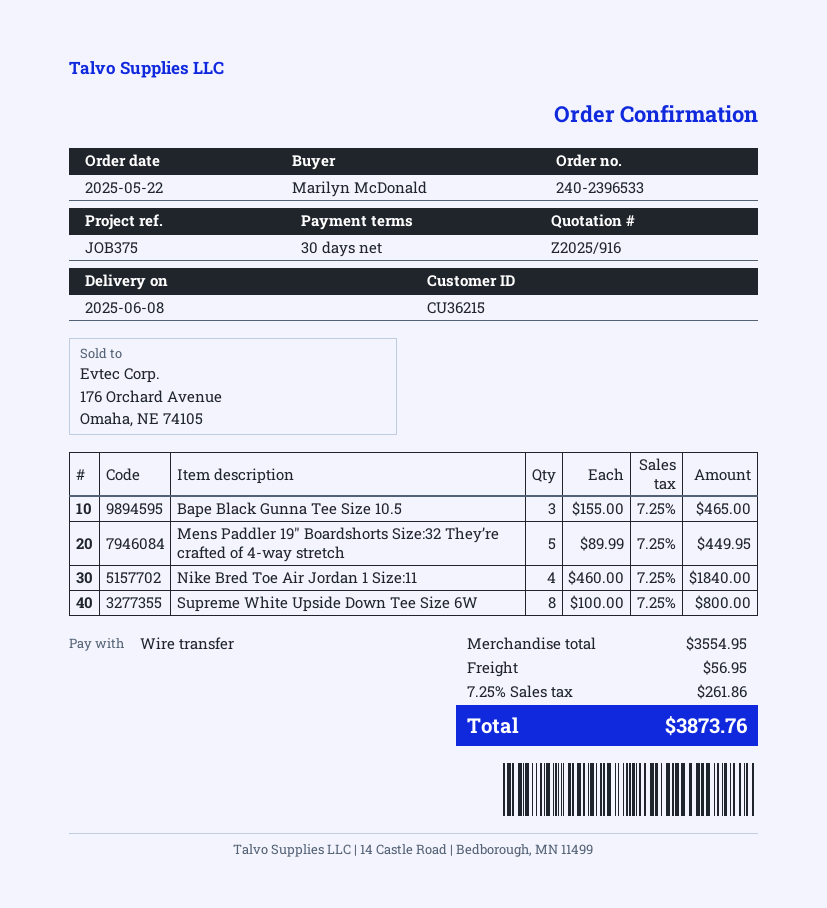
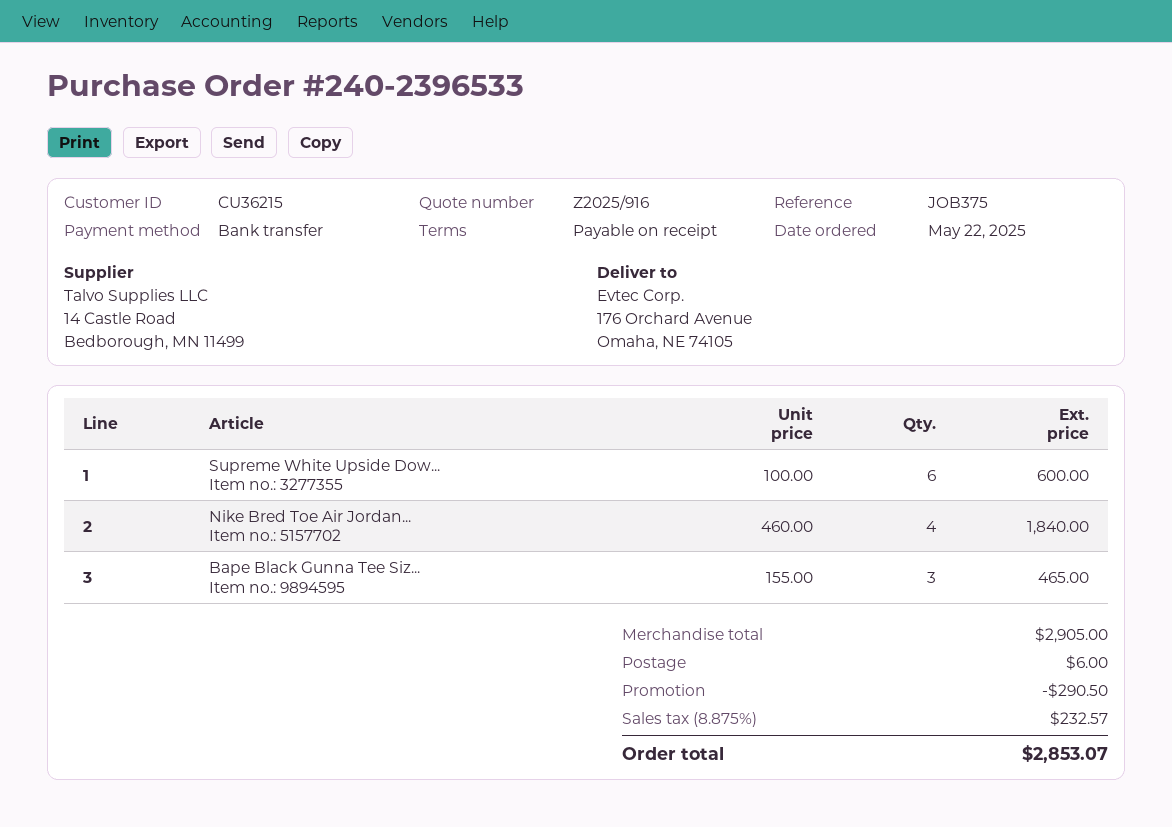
payment terms: 30 days -> on receipt
Mens Paddler 19" Boardshorts Size:32 They’re crafted of 4-way stretch: 5 x 89.99 = 449.95 -> none
Supreme White Upside Down Tee Size 6W: 8 x 100.00 = 800.00 -> 6 x 100.00 = 600.00
subtotal: 3554.95 -> 2905.00
discount: none -> 290.50
shipping: 56.95 -> 6.00
tax: 7.25% = 261.86 -> 8.875% = 232.57
total: 3873.76 -> 2853.07

